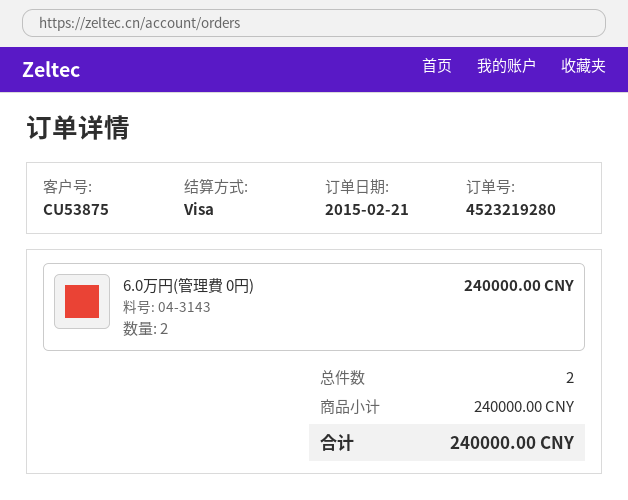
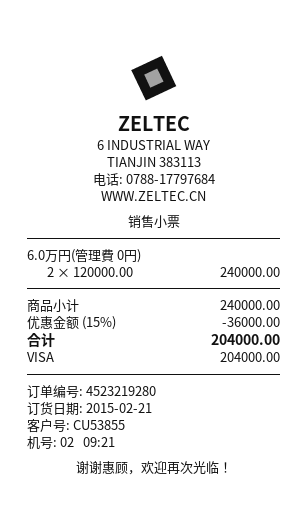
customer number: CU53875 -> CU53855
discount: none -> 15% = 36000.00
total: 240000.00 -> 204000.00

